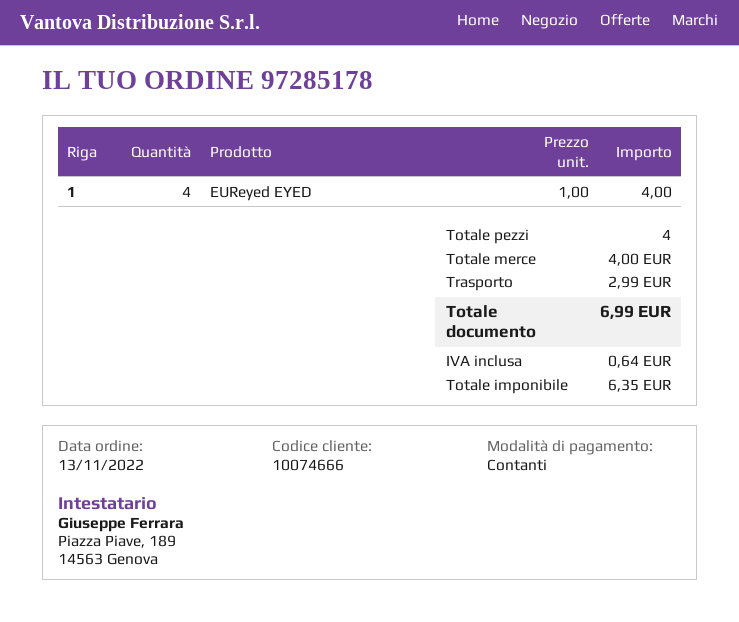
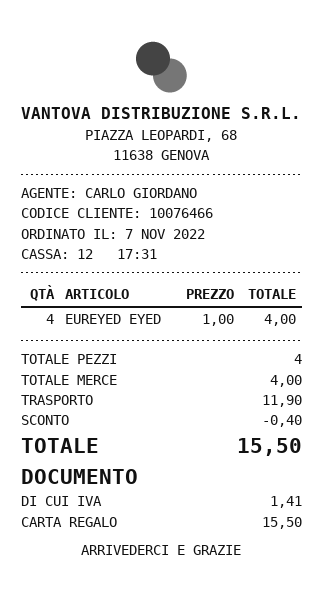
order date: 2022-11-13 -> 2022-11-07
customer number: 10074666 -> 10076466
payment method: cash -> gift card
discount: none -> 0.40
shipping: 2.99 -> 11.90
tax: 0.64 -> 1.41
total: 6.99 -> 15.50

